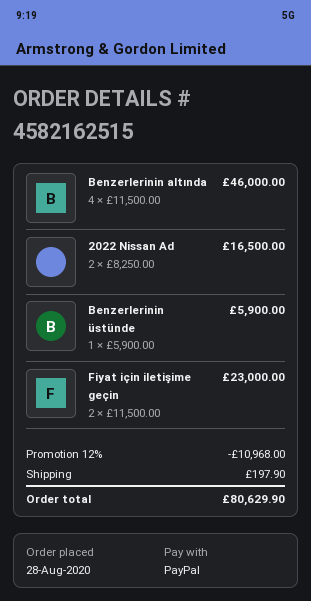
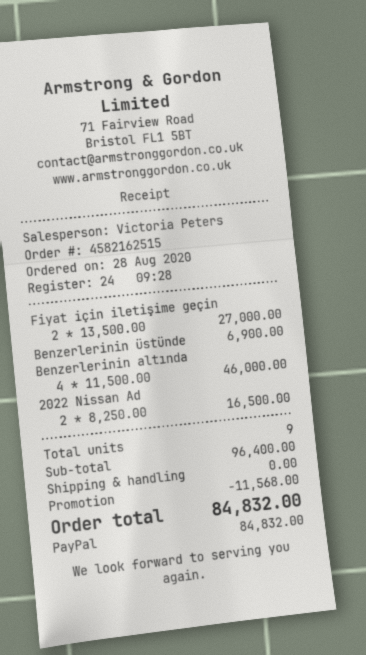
Benzerlerinin üstünde: 1 x 5900.00 = 5900.00 -> 1 x 6900.00 = 6900.00
Fiyat için iletişime geçin: 2 x 11500.00 = 23000.00 -> 2 x 13500.00 = 27000.00
discount: 10968.00 -> 11568.00
shipping: 197.90 -> 0.00
total: 80629.90 -> 84832.00

